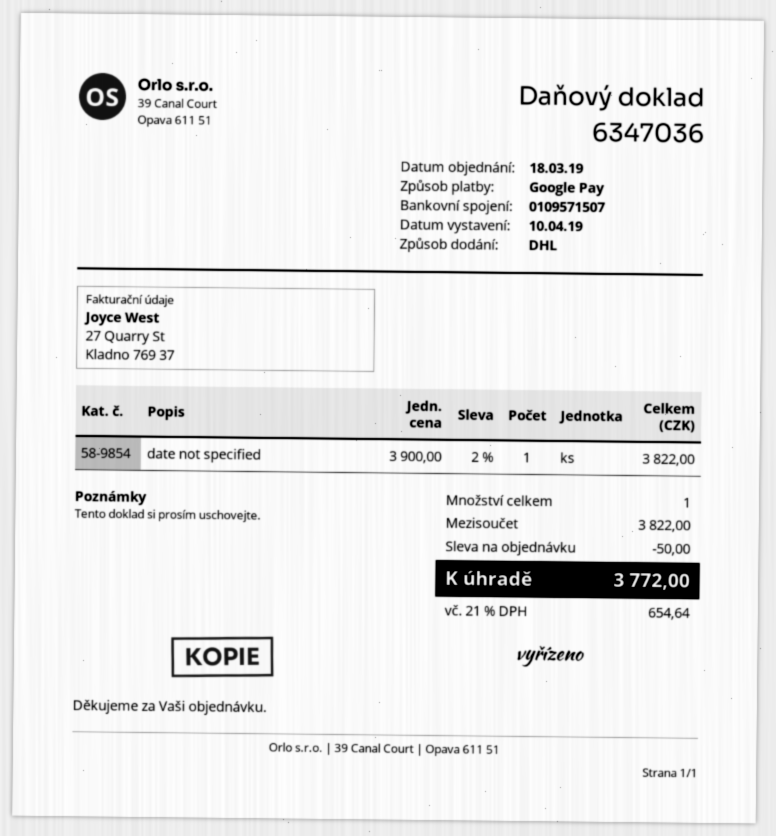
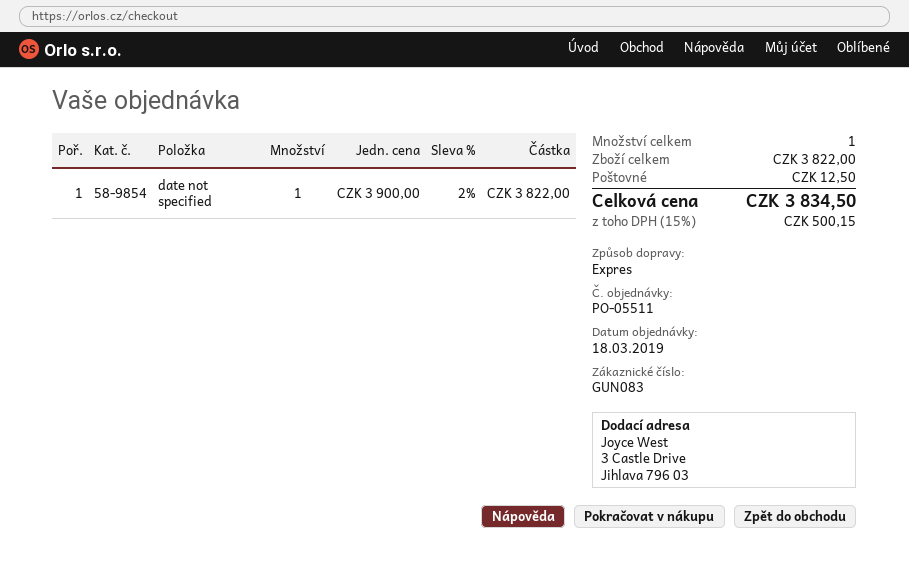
shipping method: DHL -> express
discount: 50.00 -> none
shipping: none -> 12.50
tax: 21% = 654.64 -> 15% = 500.15
total: 3772.00 -> 3834.50

